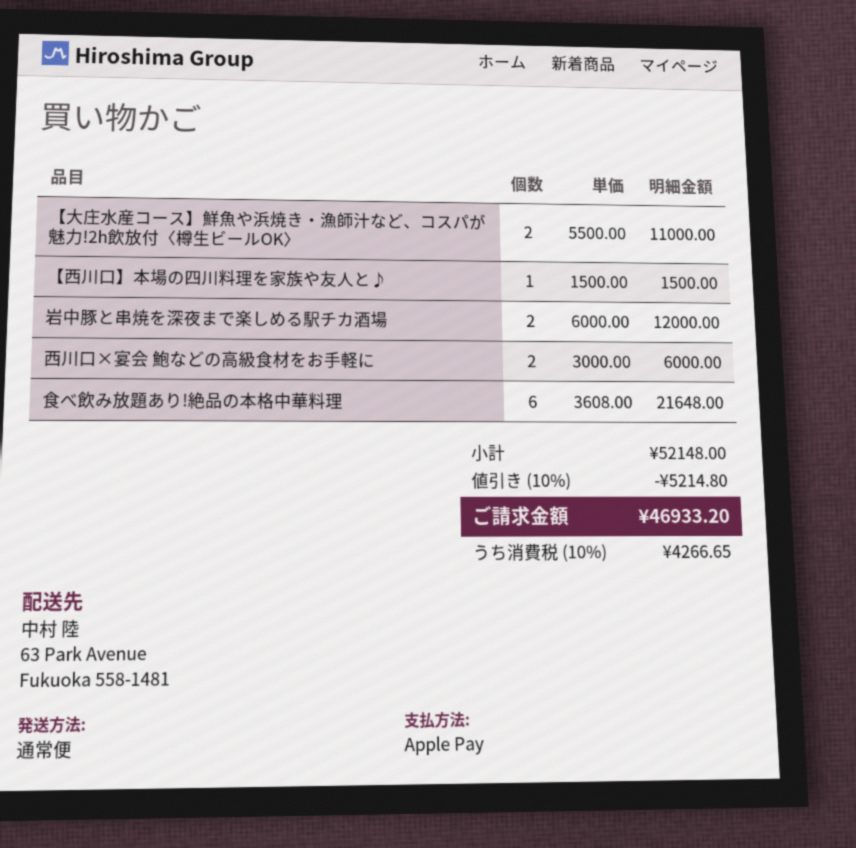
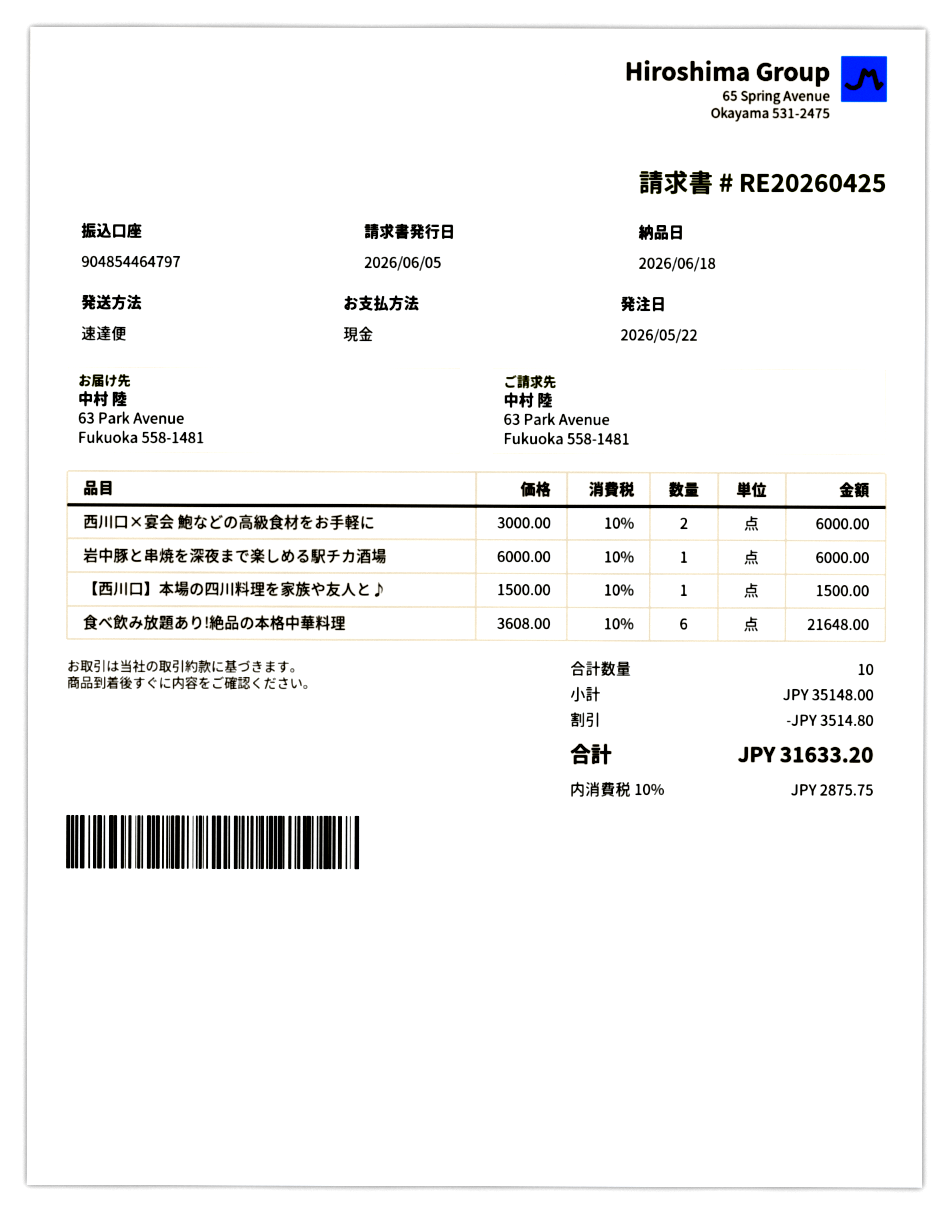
payment method: Apple Pay -> cash
shipping method: standard -> express
【大庄水産コース】鮮魚や浜焼き・漁師汁など、コスパが魅力!2h飲放付〈樽生ビールOK〉: 2 x 5500.00 = 11000.00 -> none
岩中豚と串焼を深夜まで楽しめる駅チカ酒場: 2 x 6000.00 = 12000.00 -> 1 x 6000.00 = 6000.00
subtotal: 52148.00 -> 35148.00
discount: 5214.80 -> 3514.80
tax: 10% = 4266.65 -> 10% = 2875.75
total: 46933.20 -> 31633.20

